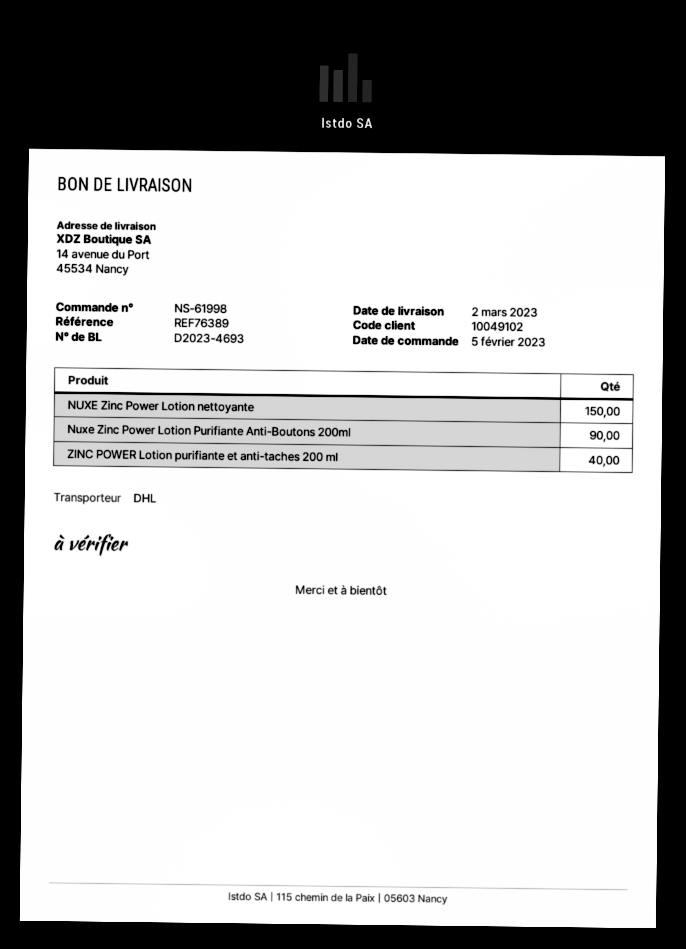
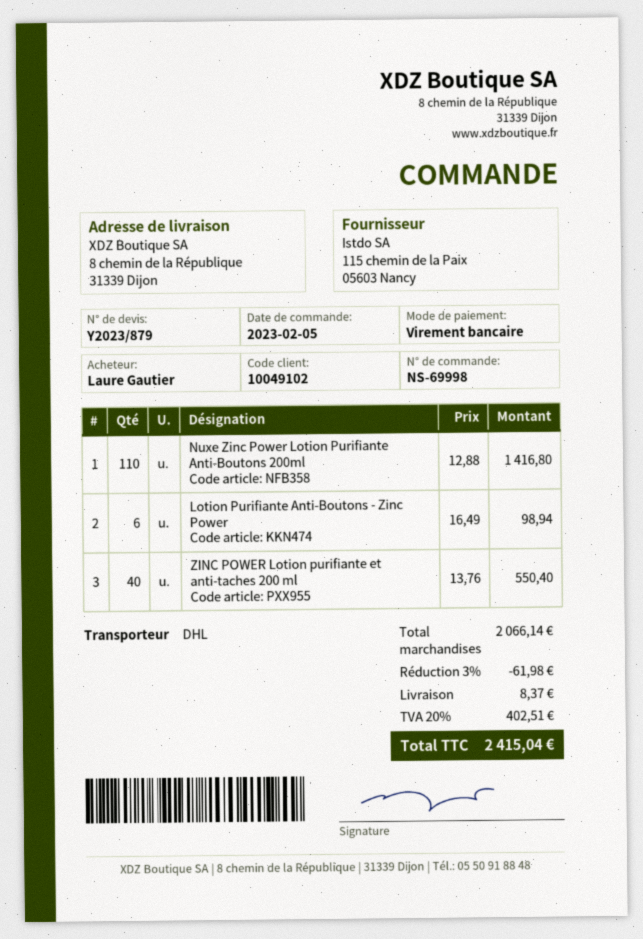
order number: NS-61998 -> NS-69998
ship to: 14 avenue du Port, 45534 Nancy -> 8 chemin de la République, 31339 Dijon
NUXE Zinc Power Lotion nettoyante: 150 -> none
Nuxe Zinc Power Lotion Purifiante Anti-Boutons 200ml: 90 -> 110
Lotion Purifiante Anti-Boutons - Zinc Power: none -> 6

